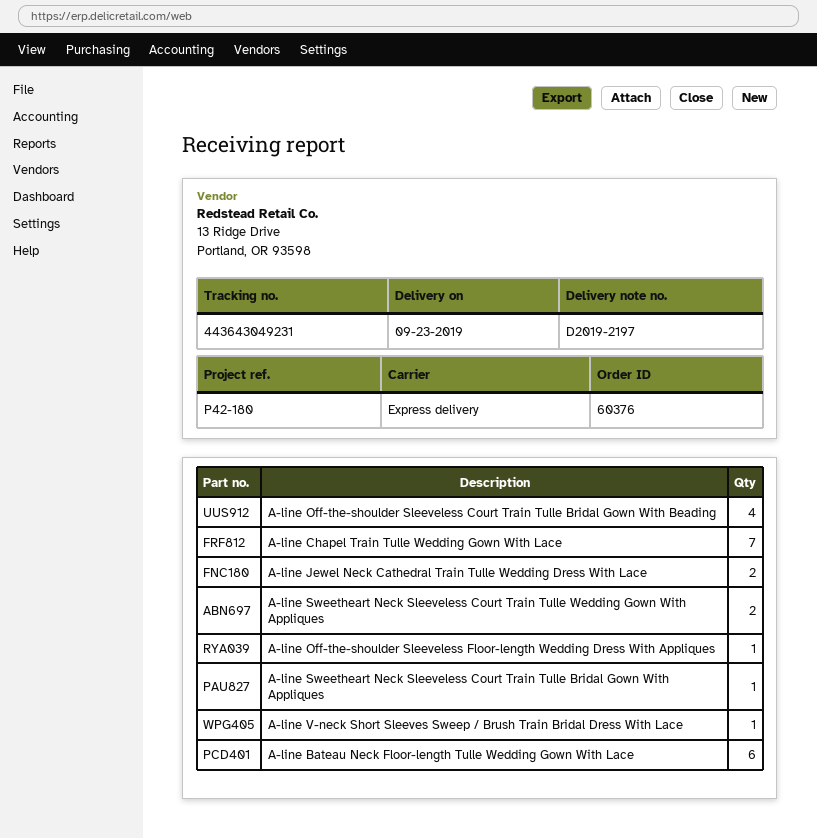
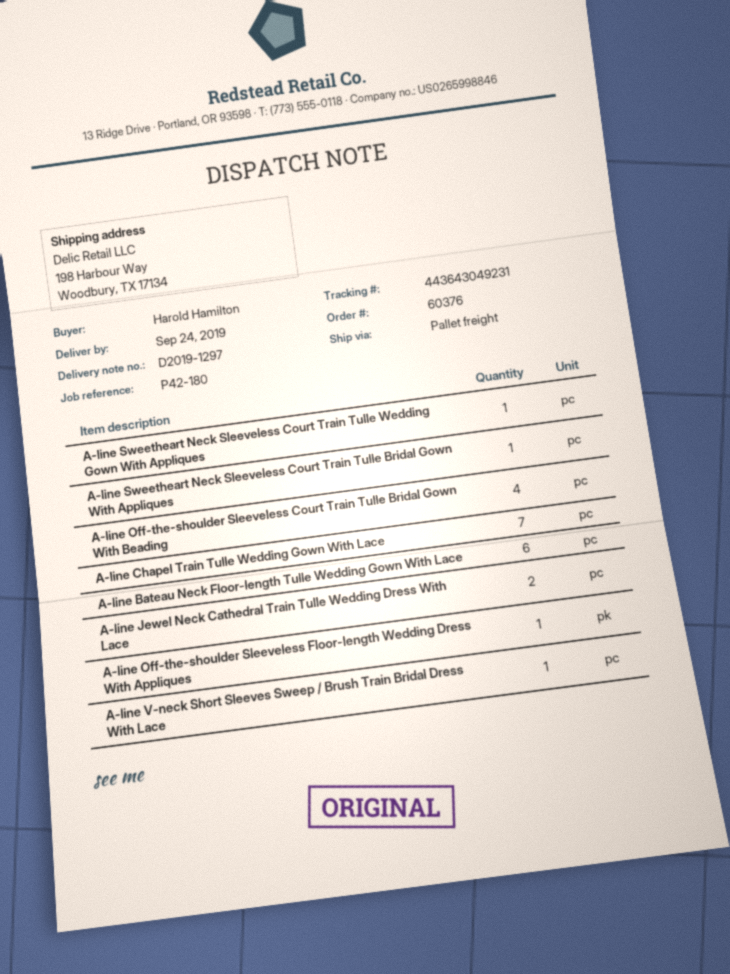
delivery note number: D2019-2197 -> D2019-1297
delivery date: 2019-09-23 -> 2019-09-24
shipping method: express -> pallet freight
A-line Sweetheart Neck Sleeveless Court Train Tulle Wedding Gown With Appliques: 2 -> 1

